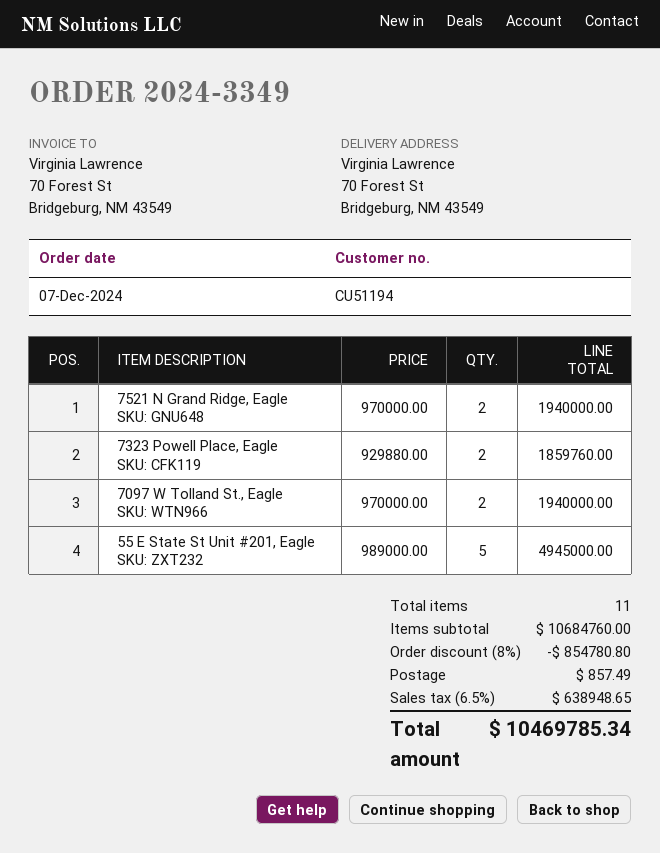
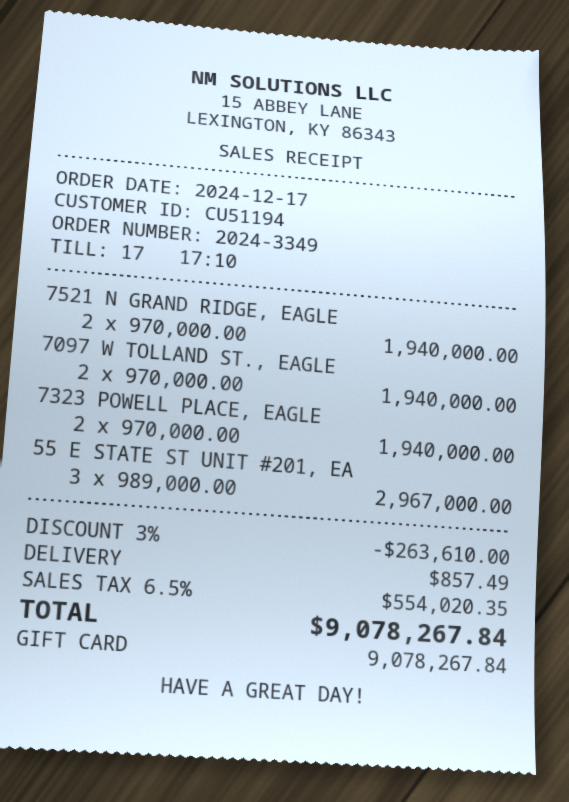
order date: 2024-12-07 -> 2024-12-17
7323 Powell Place, Eagle: 2 x 929880.00 = 1859760.00 -> 2 x 970000.00 = 1940000.00
55 E State St Unit #201, Eagle: 5 x 989000.00 = 4945000.00 -> 3 x 989000.00 = 2967000.00
discount: 8% = 854780.80 -> 3% = 263610.00
tax: 6.5% = 638948.65 -> 6.5% = 554020.35
total: 10469785.34 -> 9078267.84

